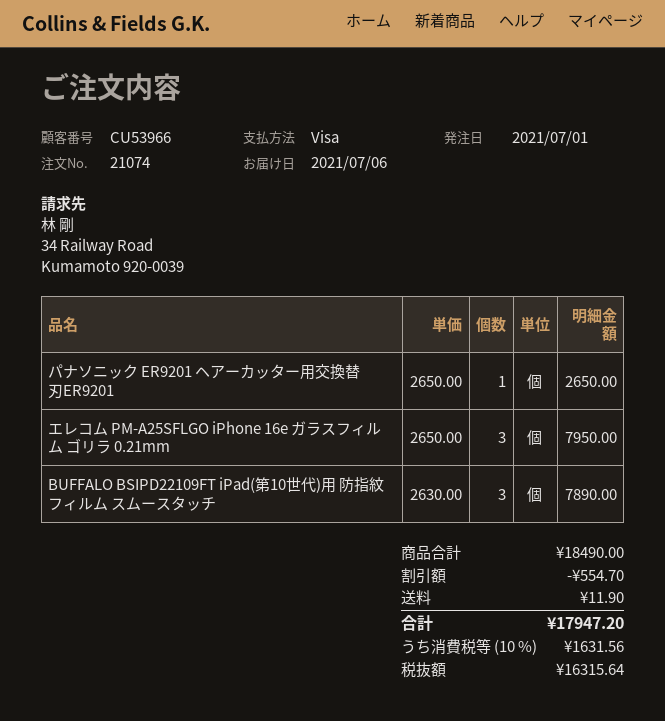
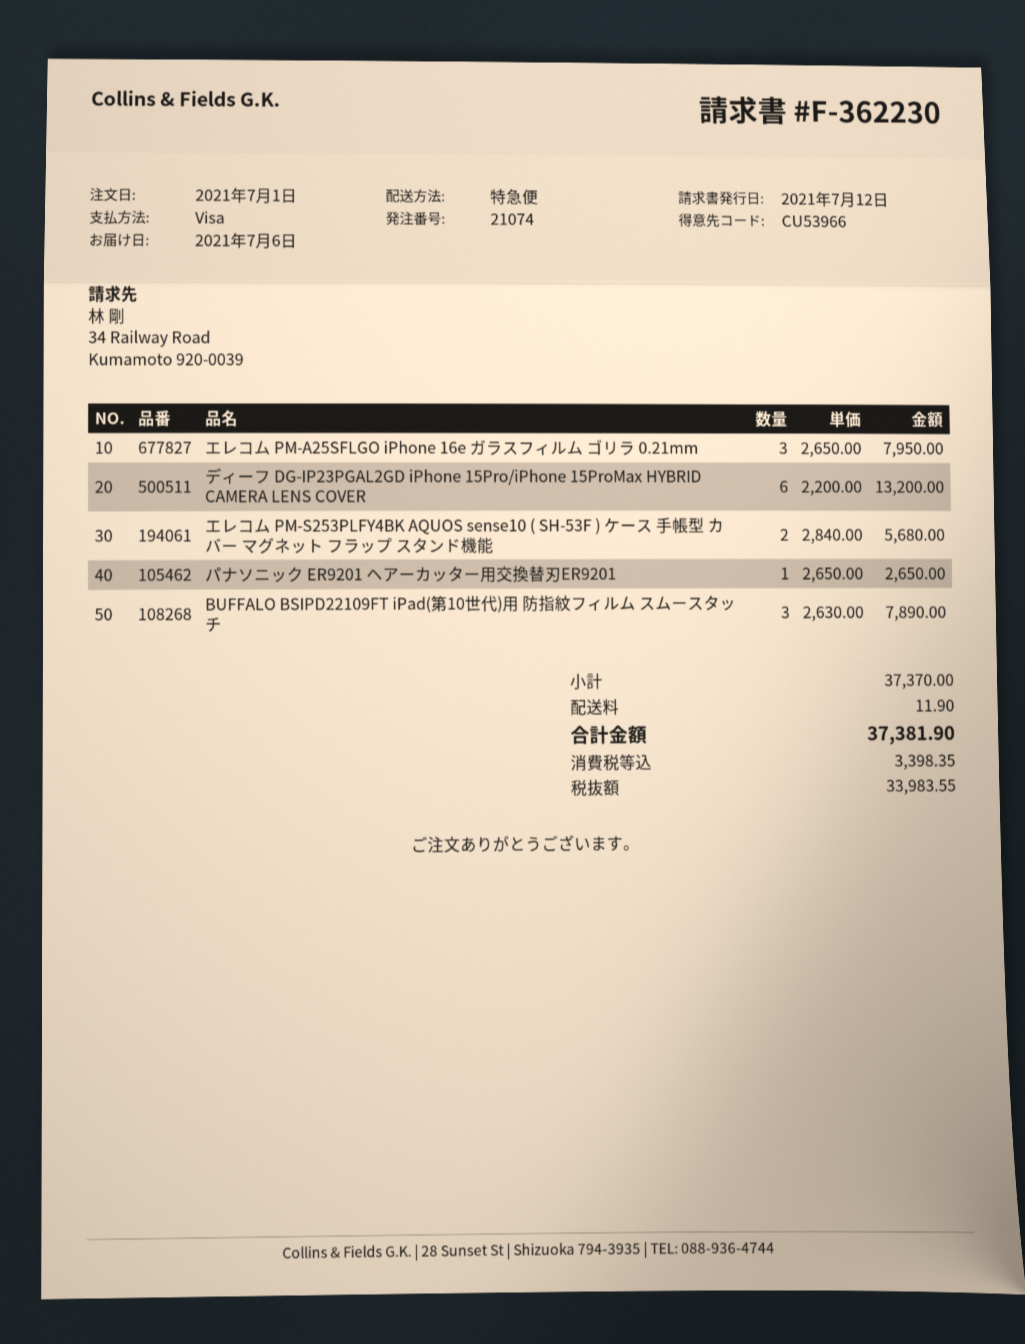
ディーフ DG-IP23PGAL2GD iPhone 15Pro/iPhone 15ProMax HYBRID CAMERA LENS COVER: none -> 6 x 2200.00 = 13200.00
エレコム PM-S253PLFY4BK AQUOS sense10 ( SH-53F ) ケース 手帳型 カバー マグネット フラップ スタンド機能: none -> 2 x 2840.00 = 5680.00
subtotal: 18490.00 -> 37370.00
discount: 554.70 -> none
net: 16315.64 -> 33983.55
tax: 1631.56 -> 3398.35
total: 17947.20 -> 37381.90

